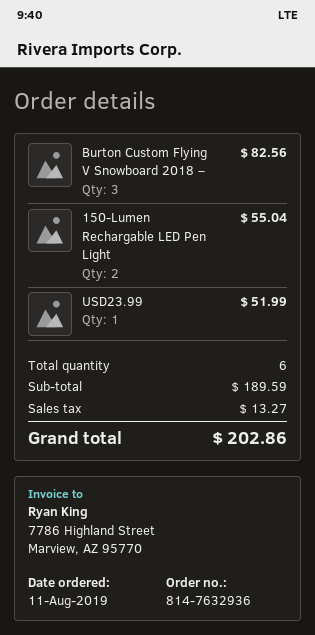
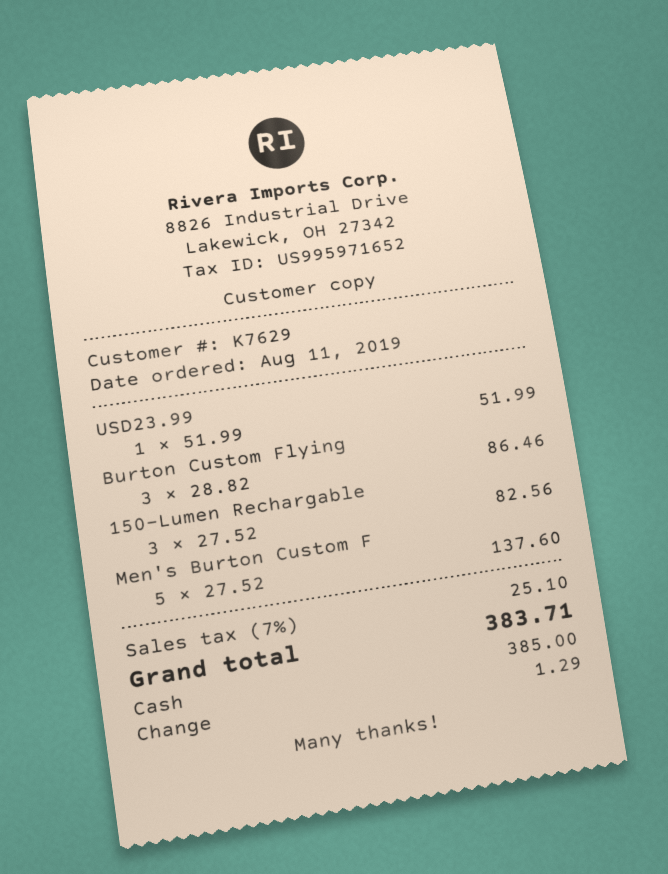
Burton Custom Flying V Snowboard 2018 –: 3 for 82.56 -> 3 for 86.46
150-Lumen Rechargable LED Pen Light: 2 for 55.04 -> 3 for 82.56
Men's Burton Custom F: none -> 5 for 137.60
tax: 13.27 -> 25.10
total: 202.86 -> 383.71

